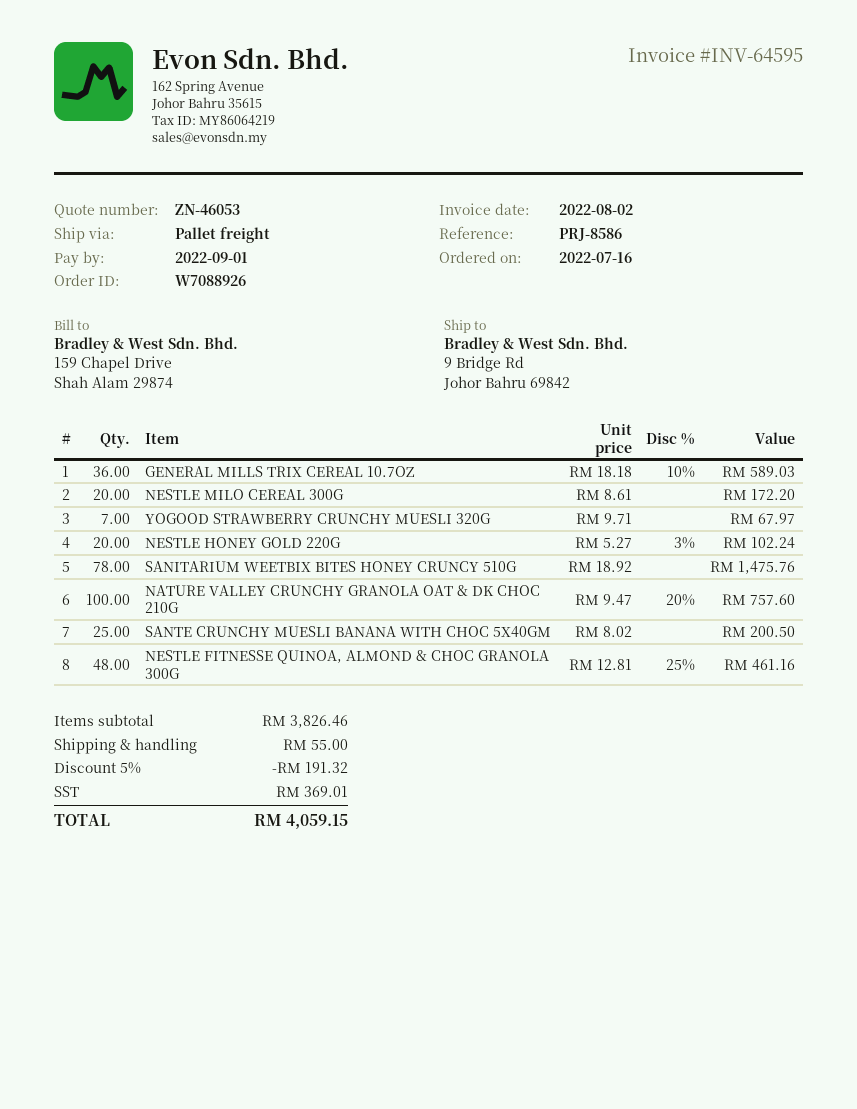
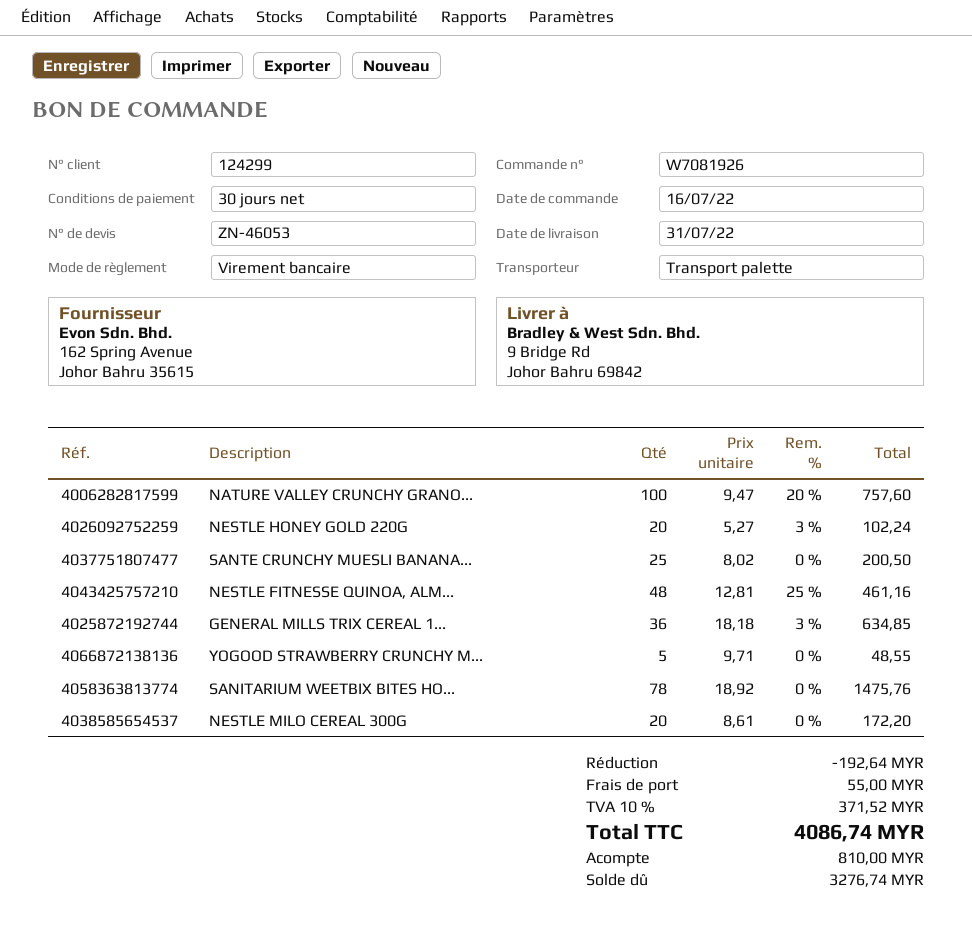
order number: W7088926 -> W7081926
GENERAL MILLS TRIX CEREAL 10.7OZ: 36 x 18.18 - 10% = 589.03 -> 36 x 18.18 - 3% = 634.85
YOGOOD STRAWBERRY CRUNCHY MUESLI 320G: 7 x 9.71 = 67.97 -> 5 x 9.71 = 48.55
discount: 191.32 -> 192.64
tax: 369.01 -> 371.52
total: 4059.15 -> 4086.74

